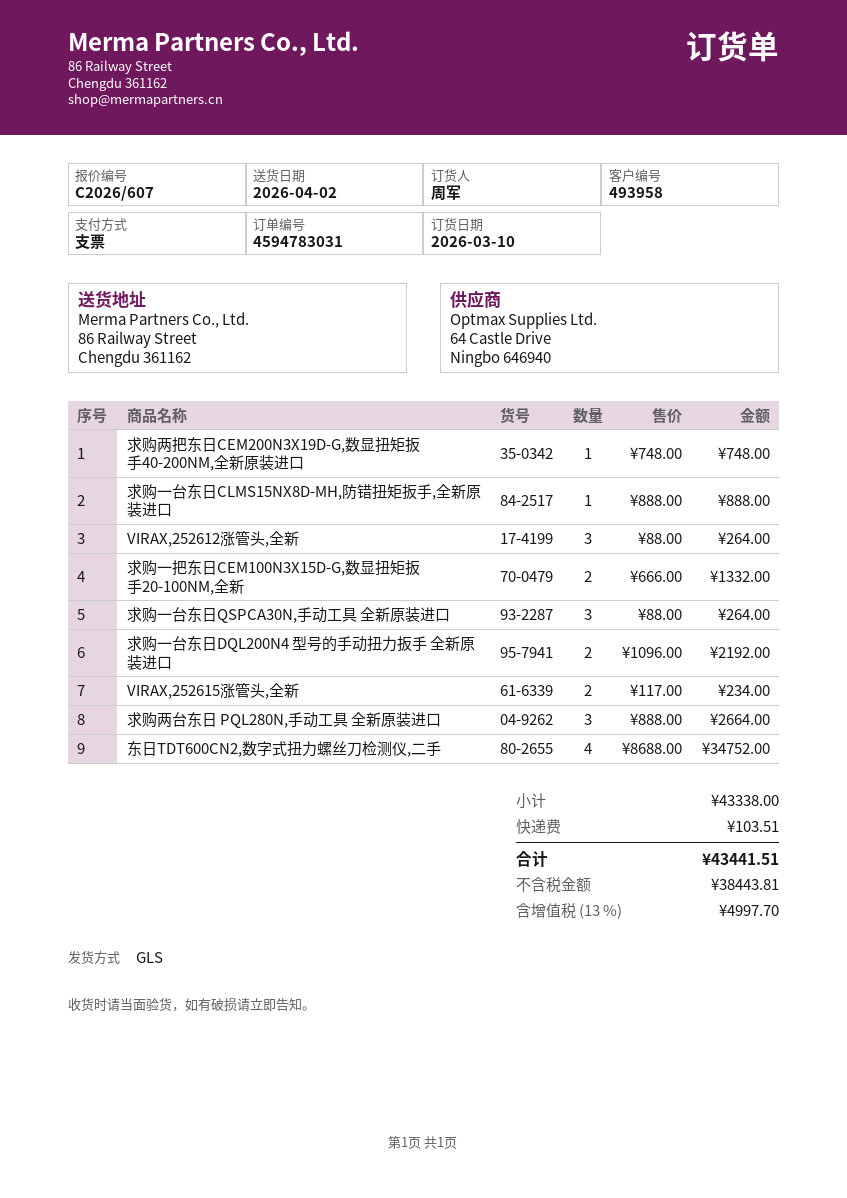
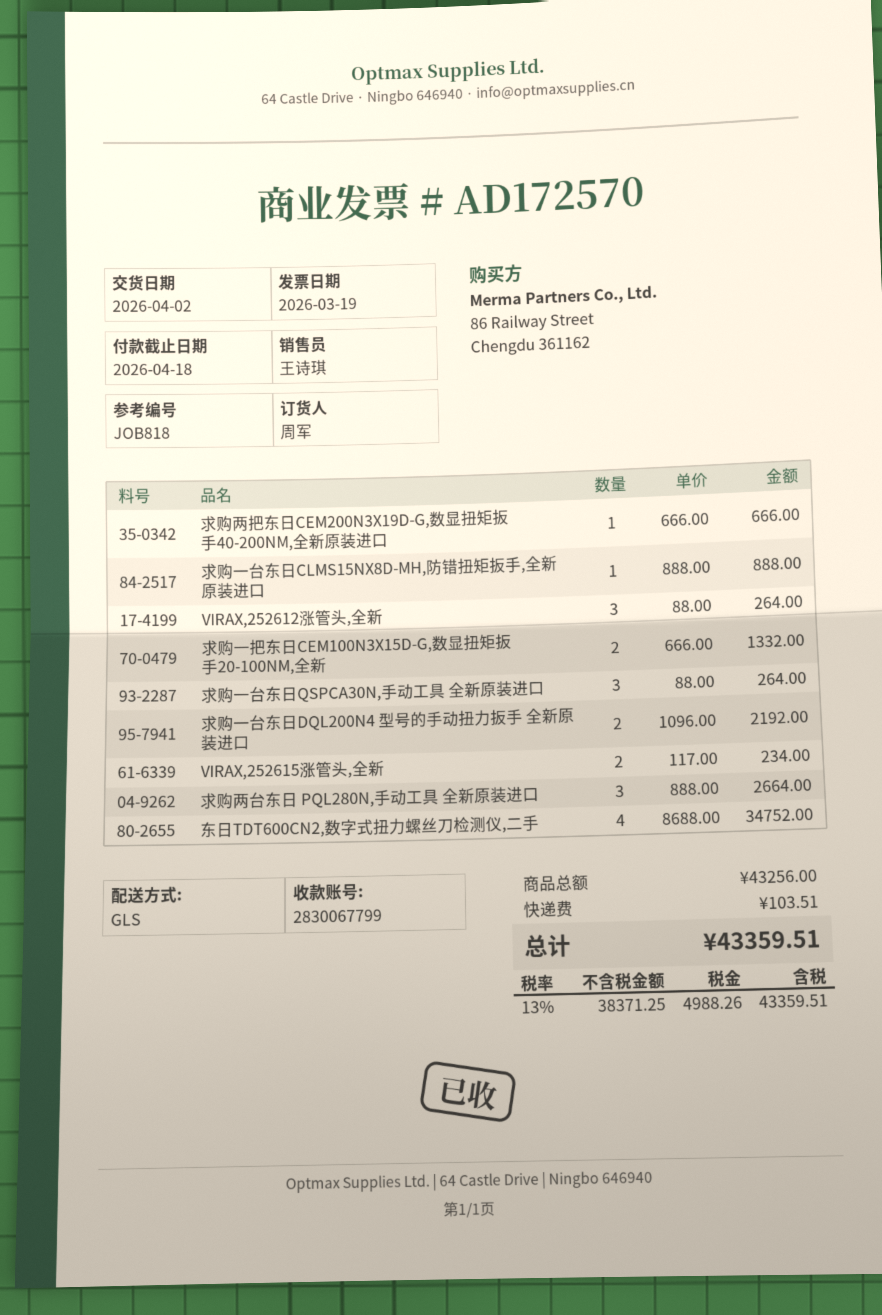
求购两把东日CEM200N3X19D-G,数显扭矩扳手40-200NM,全新原装进口: 1 x 748.00 = 748.00 -> 1 x 666.00 = 666.00
subtotal: 43338.00 -> 43256.00
net: 38443.81 -> 38371.25
tax: 13% = 4997.70 -> 13% = 4988.26
total: 43441.51 -> 43359.51

